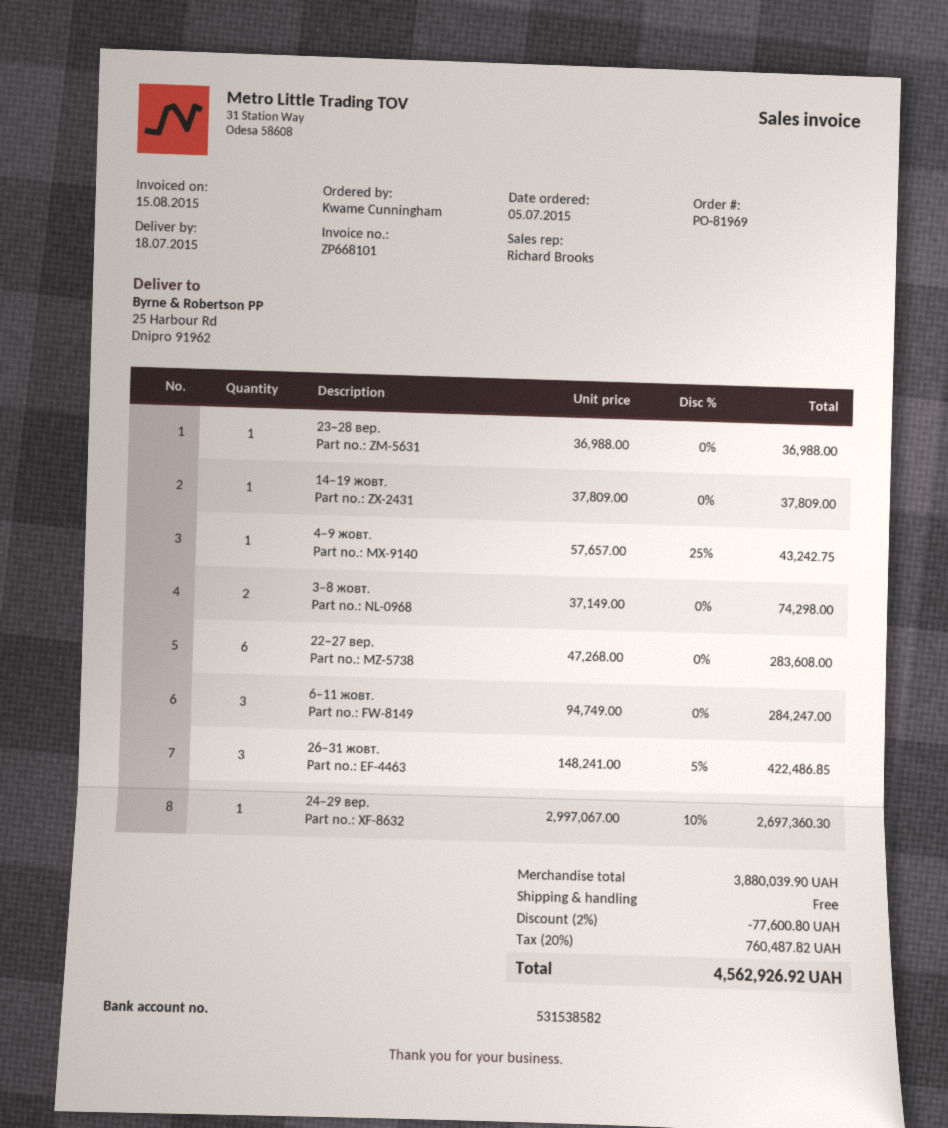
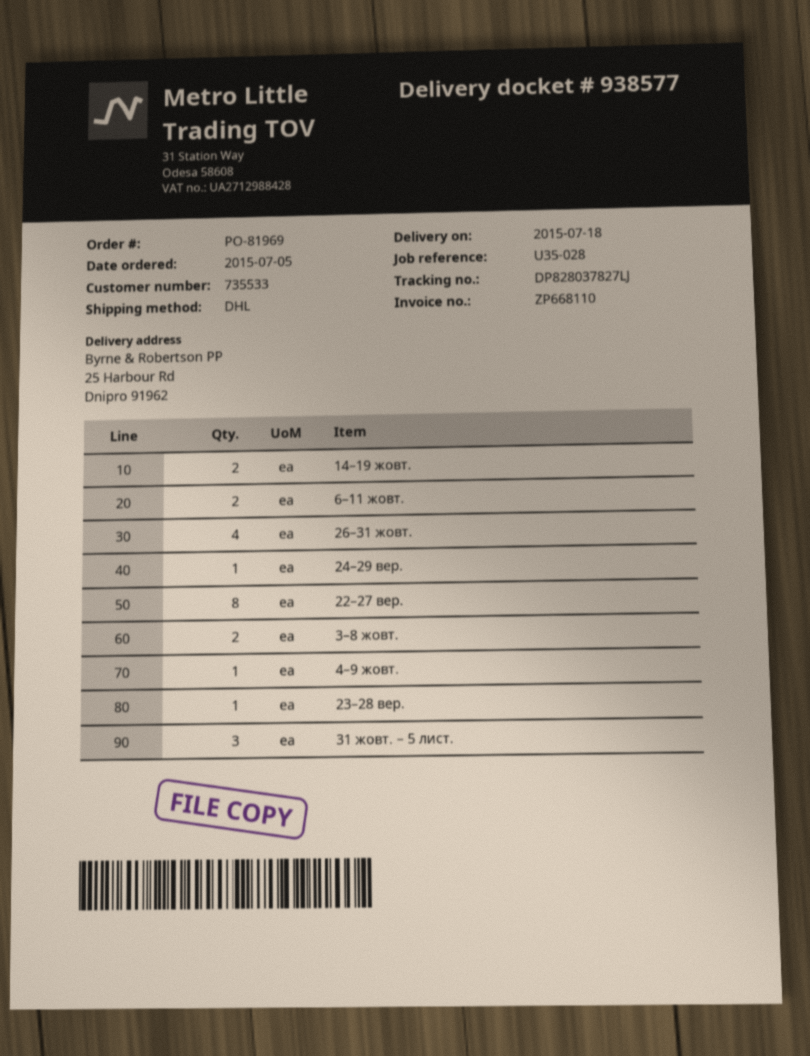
invoice number: ZP668101 -> ZP668110
14–19 жовт.: 1 -> 2
22–27 вер.: 6 -> 8
6–11 жовт.: 3 -> 2
26–31 жовт.: 3 -> 4
31 жовт. – 5 лист.: none -> 3

